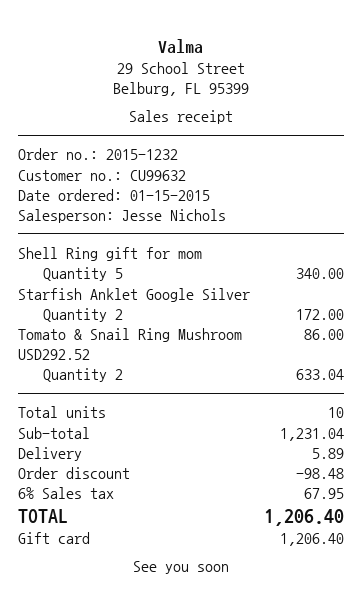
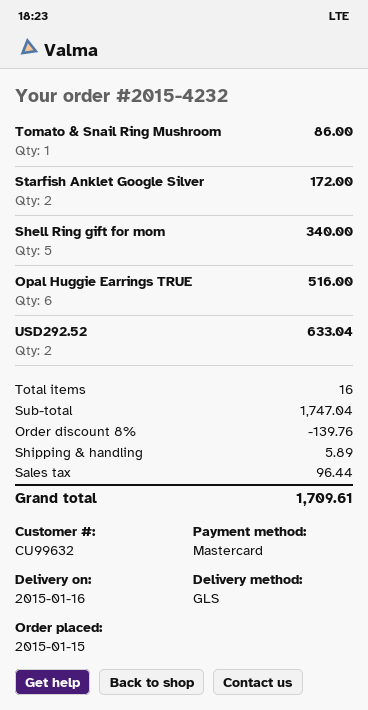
order number: 2015-1232 -> 2015-4232
payment method: gift card -> Mastercard
Opal Huggie Earrings TRUE: none -> 6 for 516.00
total quantity: 10 -> 16
subtotal: 1231.04 -> 1747.04
discount: 98.48 -> 139.76
tax: 67.95 -> 96.44
total: 1206.40 -> 1709.61

